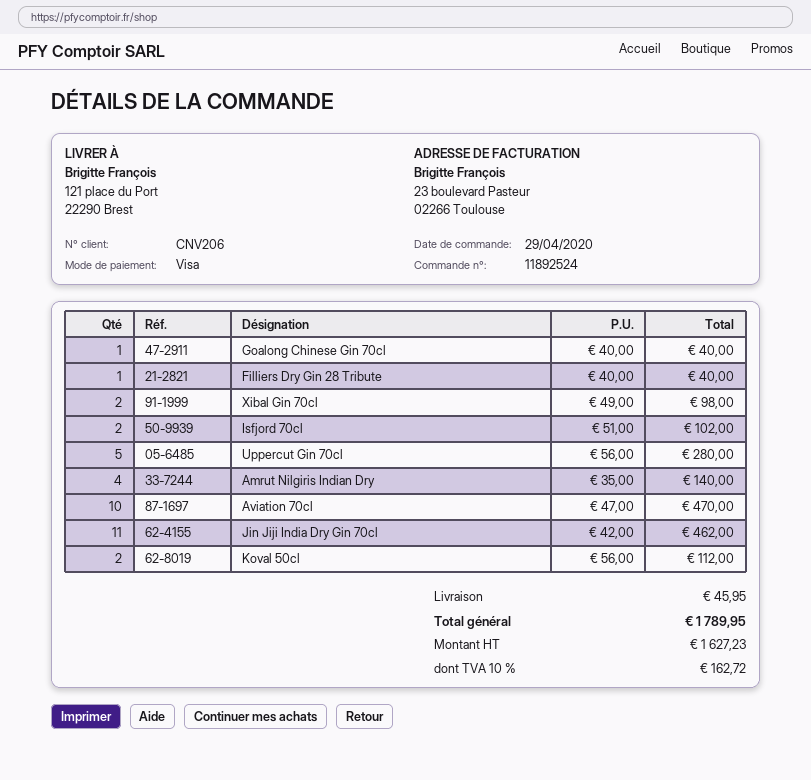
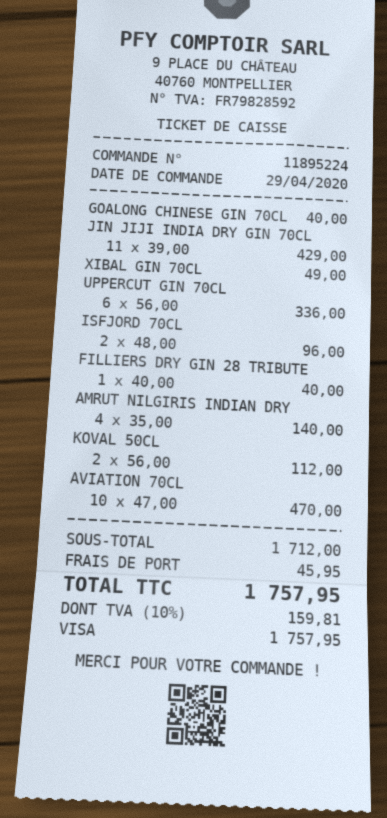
order number: 11892524 -> 11895224
Xibal Gin 70cl: 2 x 49.00 = 98.00 -> 1 x 49.00 = 49.00
Isfjord 70cl: 2 x 51.00 = 102.00 -> 2 x 48.00 = 96.00
Uppercut Gin 70cl: 5 x 56.00 = 280.00 -> 6 x 56.00 = 336.00
Jin Jiji India Dry Gin 70cl: 11 x 42.00 = 462.00 -> 11 x 39.00 = 429.00
tax: 10% = 162.72 -> 10% = 159.81
total: 1789.95 -> 1757.95

